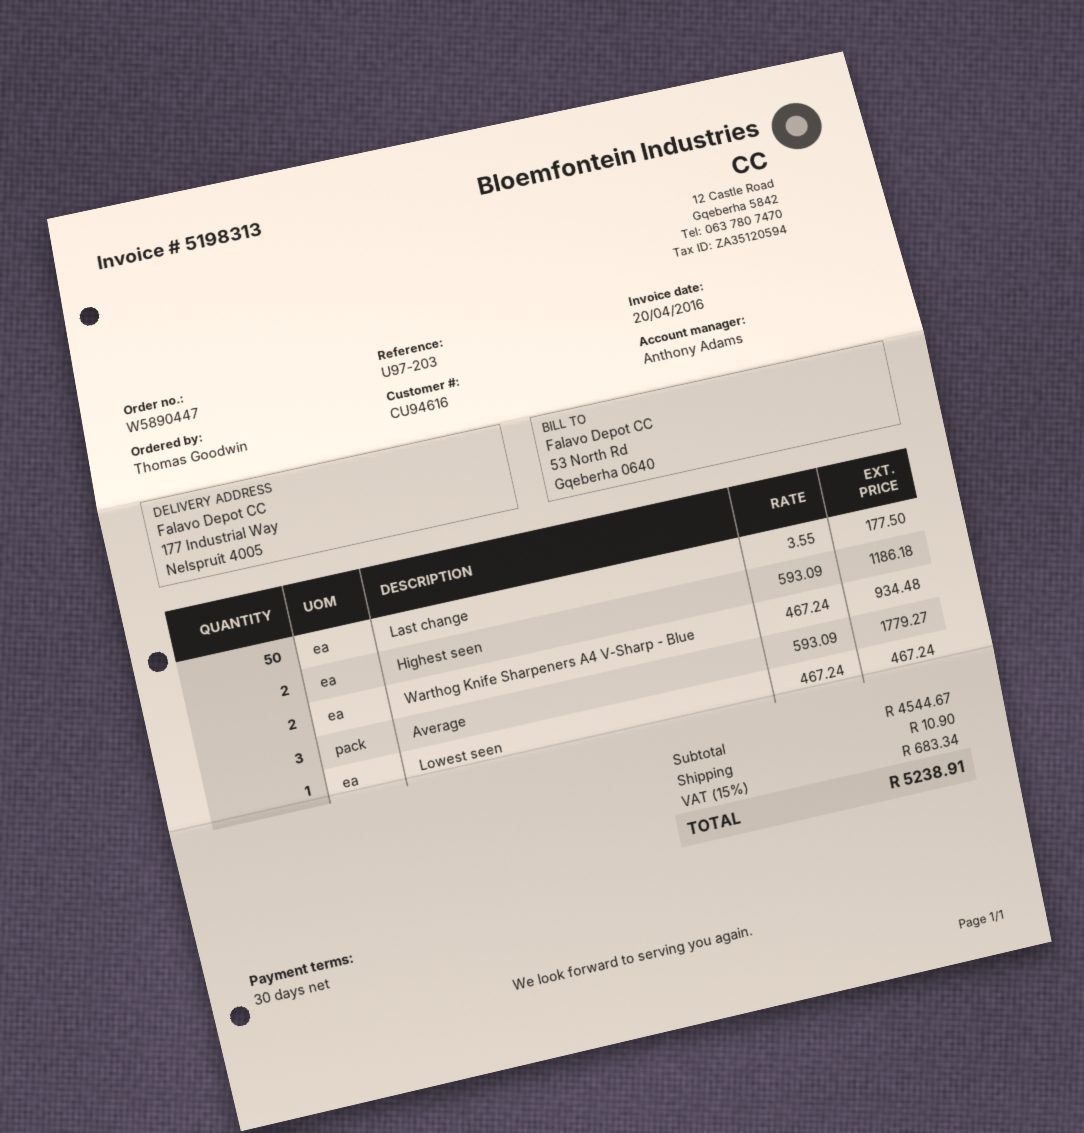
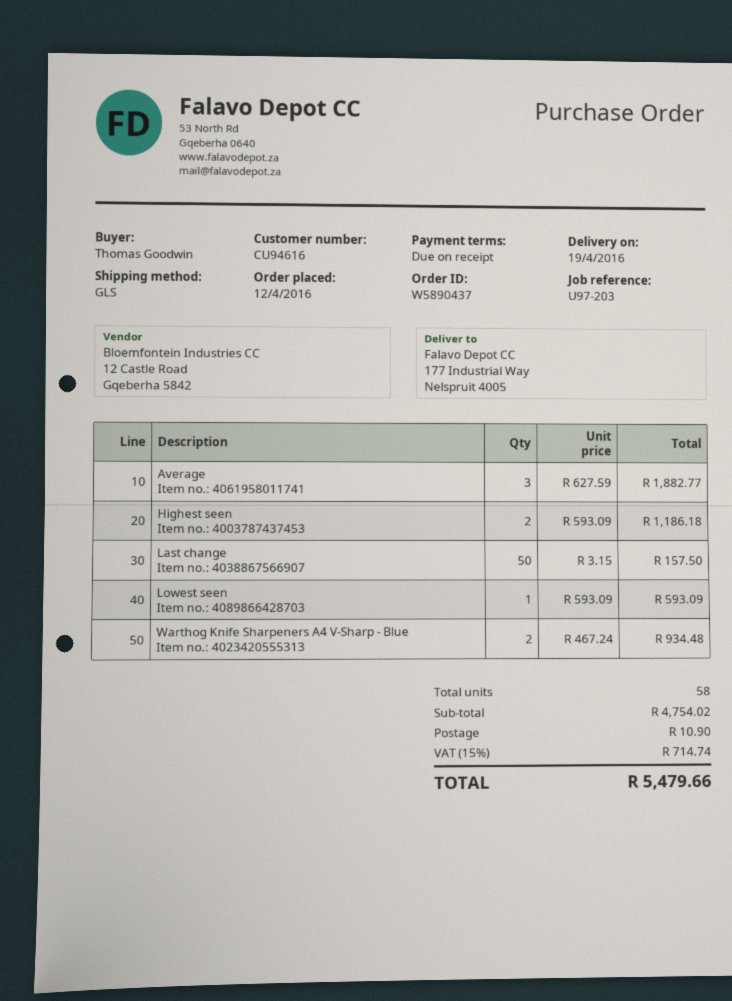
order number: W5890447 -> W5890437
payment terms: 30 days -> on receipt
Last change: 50 x 3.55 = 177.50 -> 50 x 3.15 = 157.50
Average: 3 x 593.09 = 1779.27 -> 3 x 627.59 = 1882.77
Lowest seen: 1 x 467.24 = 467.24 -> 1 x 593.09 = 593.09
subtotal: 4544.67 -> 4754.02
tax: 15% = 683.34 -> 15% = 714.74
total: 5238.91 -> 5479.66

